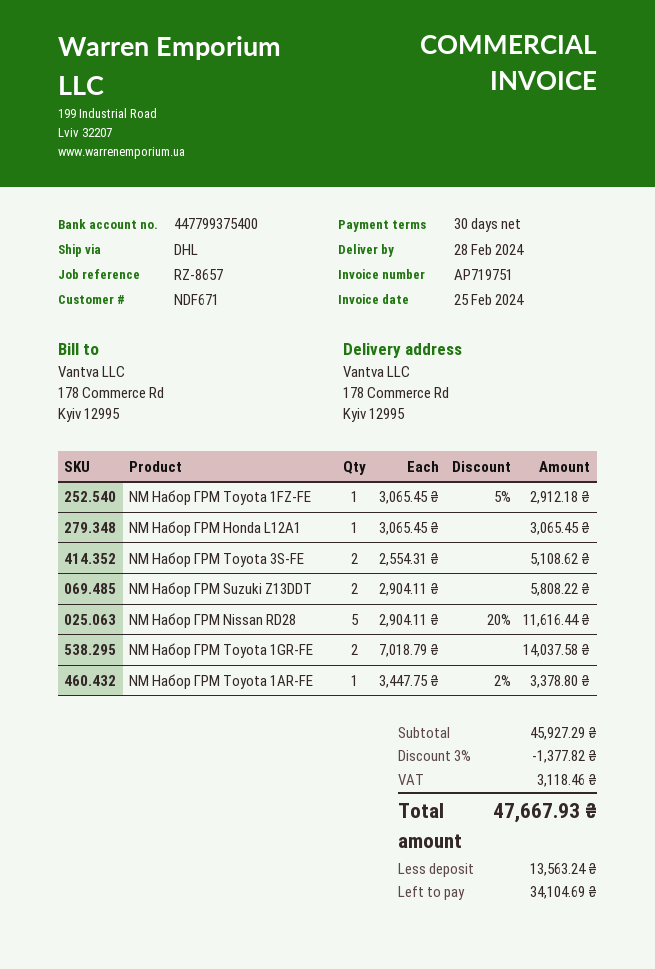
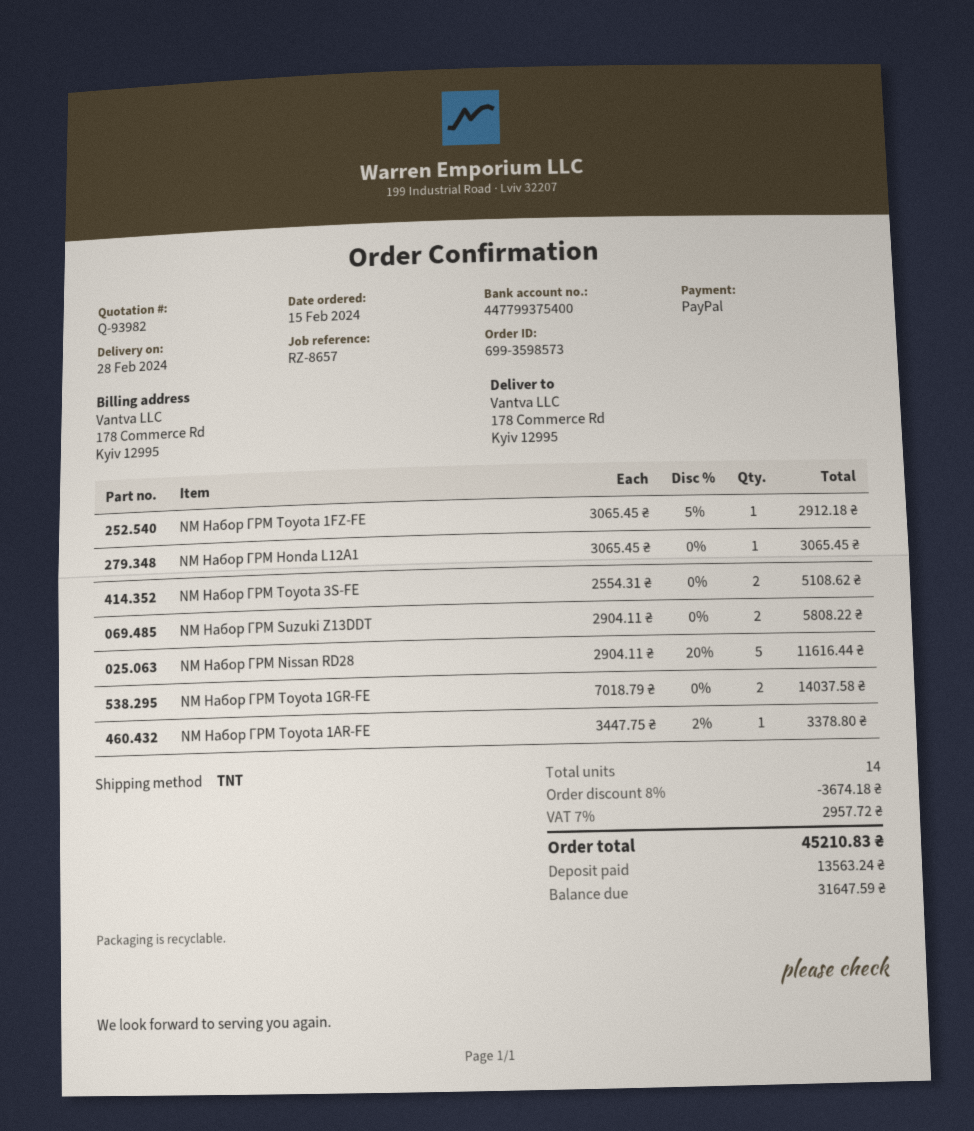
shipping method: DHL -> TNT
discount: 3% = 1377.82 -> 8% = 3674.18
tax: 3118.46 -> 2957.72
total: 47667.93 -> 45210.83
balance: 34104.69 -> 31647.59

